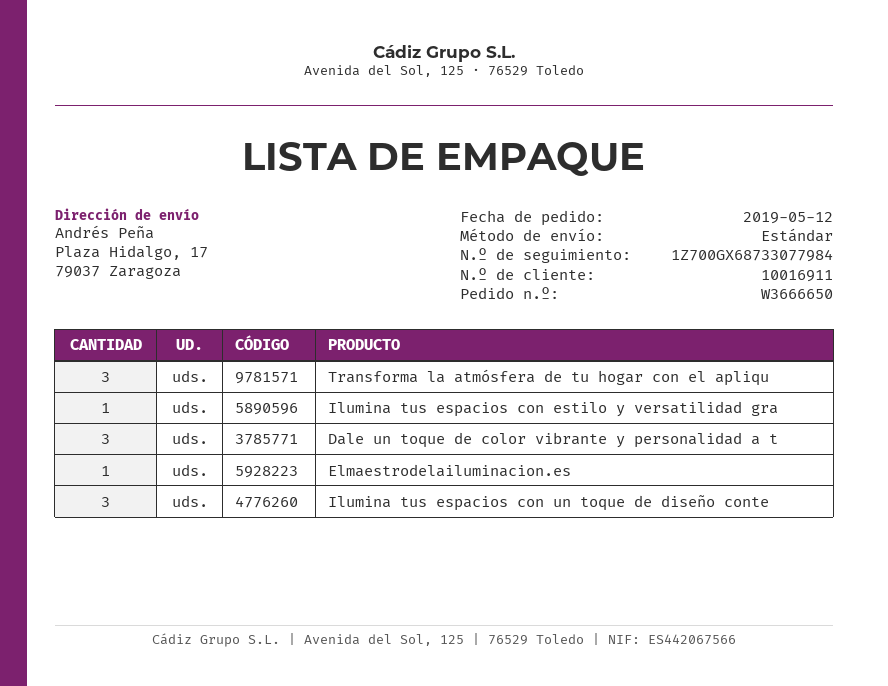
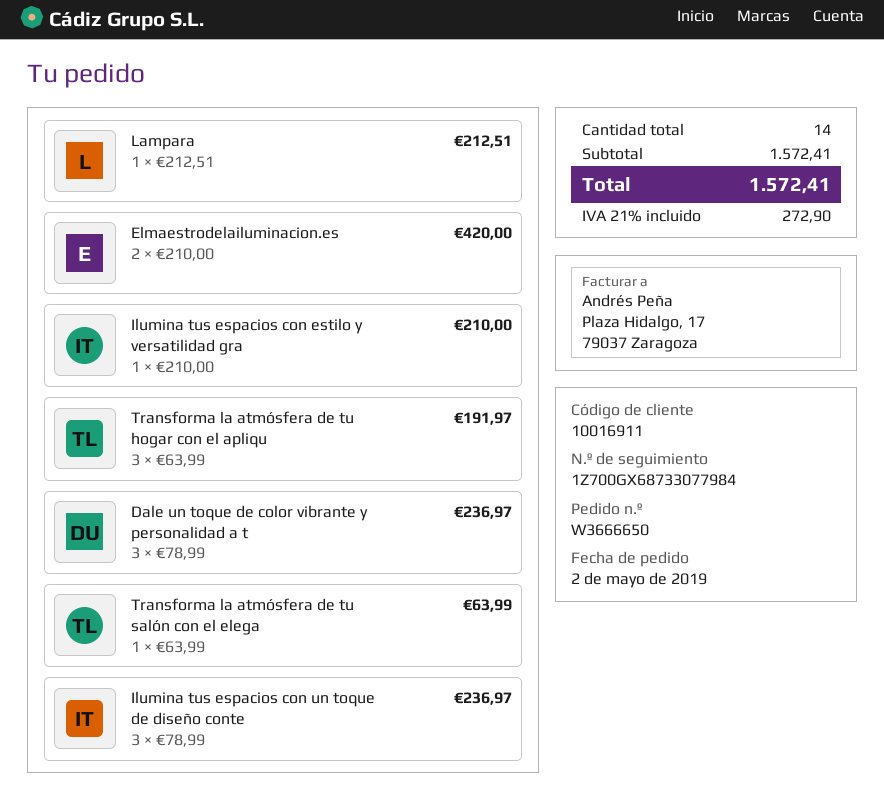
order date: 2019-05-12 -> 2019-05-02
Elmaestrodelailuminacion.es: 1 -> 2
Lampara: none -> 1
Transforma la atmósfera de tu salón con el elega: none -> 1

